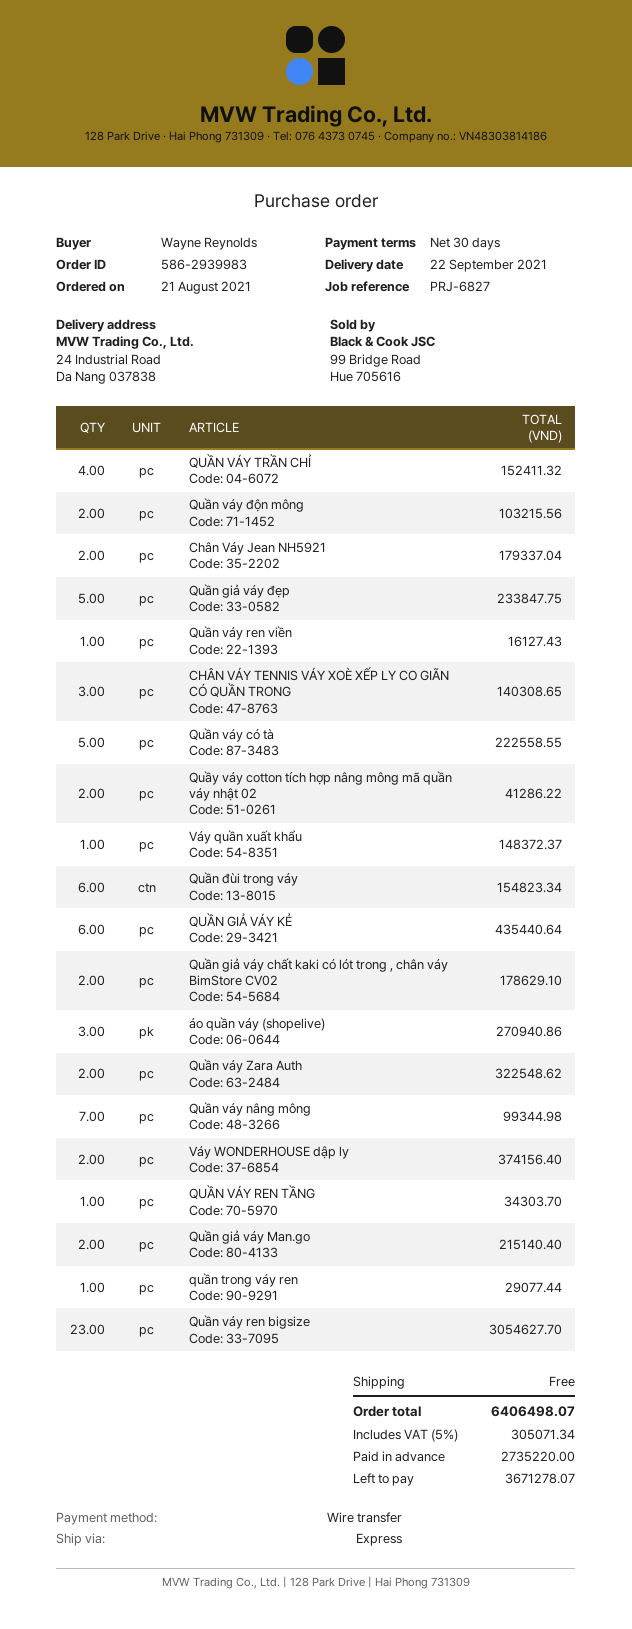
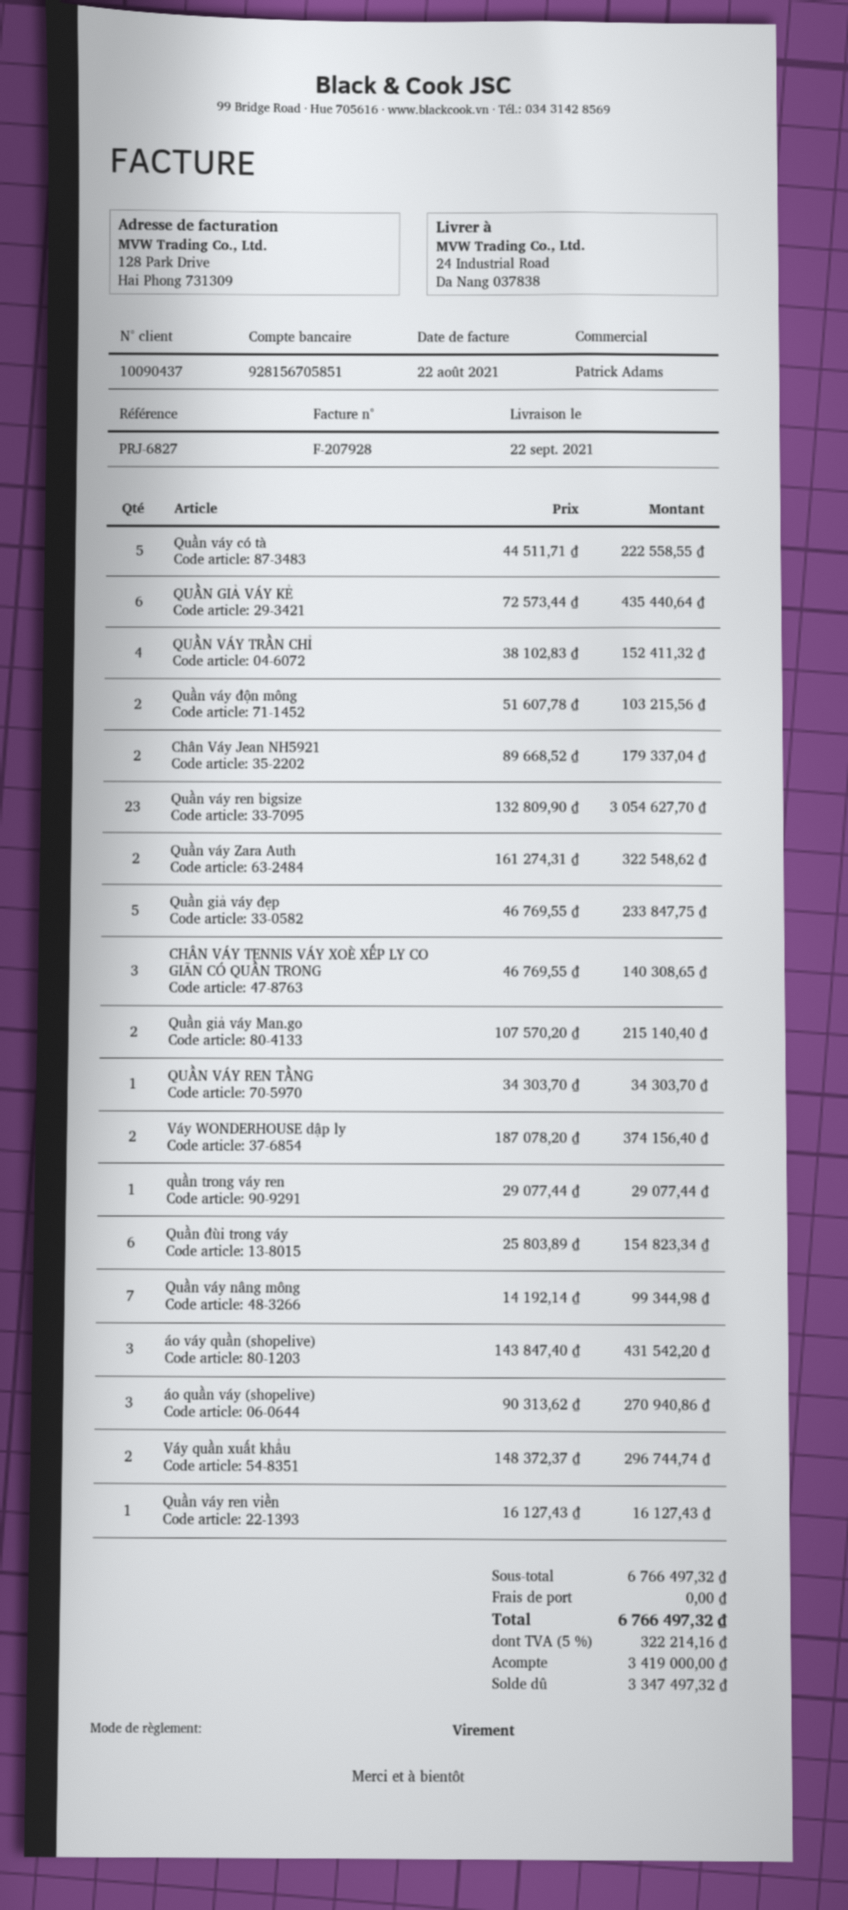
Quầy váy cotton tích hợp nâng mông mã quần váy nhật 02: 2 for 41286.22 -> none
Váy quần xuất khẩu: 1 for 148372.37 -> 2 for 296744.74
Quần giả váy chất kaki có lót trong , chân váy BimStore CV02: 2 for 178629.10 -> none
áo váy quần (shopelive): none -> 3 for 431542.20
tax: 5% = 305071.34 -> 5% = 322214.16
total: 6406498.07 -> 6766497.32
deposit: 2735220.00 -> 3419000.00
balance: 3671278.07 -> 3347497.32

